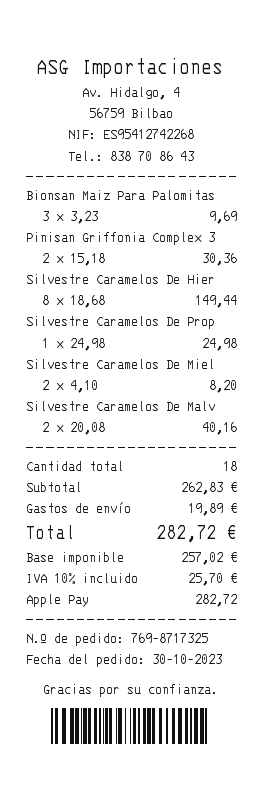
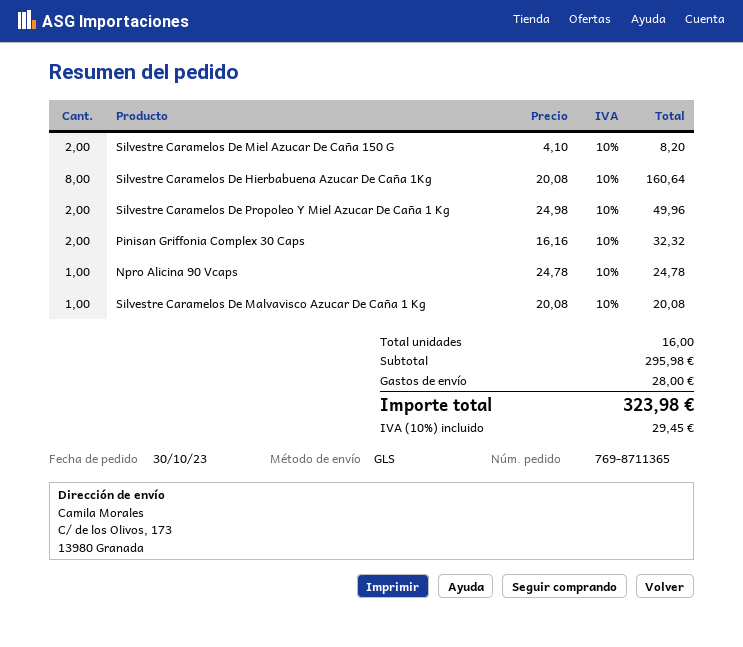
order number: 769-8717325 -> 769-8711365
Bionsan Maiz Para Palomitas: 3 x 3.23 = 9.69 -> none
Pinisan Griffonia Complex 3: 2 x 15.18 = 30.36 -> 2 x 16.16 = 32.32
Silvestre Caramelos De Hier: 8 x 18.68 = 149.44 -> 8 x 20.08 = 160.64
Silvestre Caramelos De Prop: 1 x 24.98 = 24.98 -> 2 x 24.98 = 49.96
Silvestre Caramelos De Malv: 2 x 20.08 = 40.16 -> 1 x 20.08 = 20.08
Npro Alicina 90 Vcaps: none -> 1 x 24.78 = 24.78
total quantity: 18 -> 16
subtotal: 262.83 -> 295.98
shipping: 19.89 -> 28.00
tax: 10% = 25.70 -> 10% = 29.45
total: 282.72 -> 323.98

